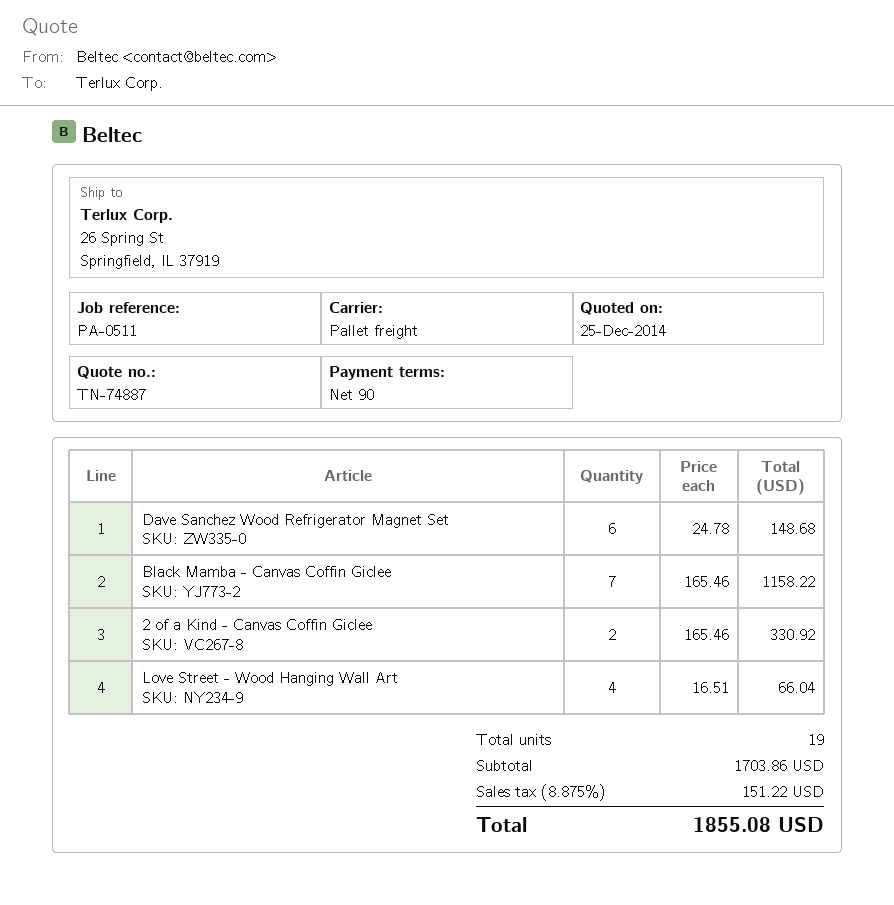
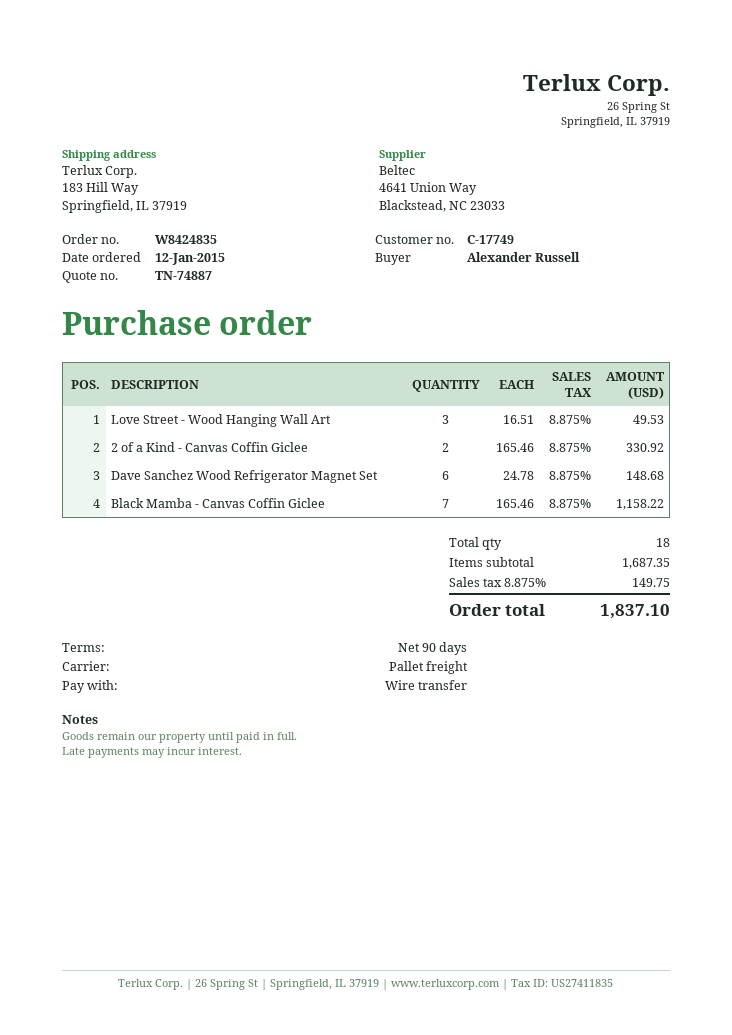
ship to: 26 Spring St, Springfield, IL 37919 -> 183 Hill Way, Springfield, IL 37919
Love Street - Wood Hanging Wall Art: 4 x 16.51 = 66.04 -> 3 x 16.51 = 49.53
total quantity: 19 -> 18
subtotal: 1703.86 -> 1687.35
tax: 8.875% = 151.22 -> 8.875% = 149.75
total: 1855.08 -> 1837.10

